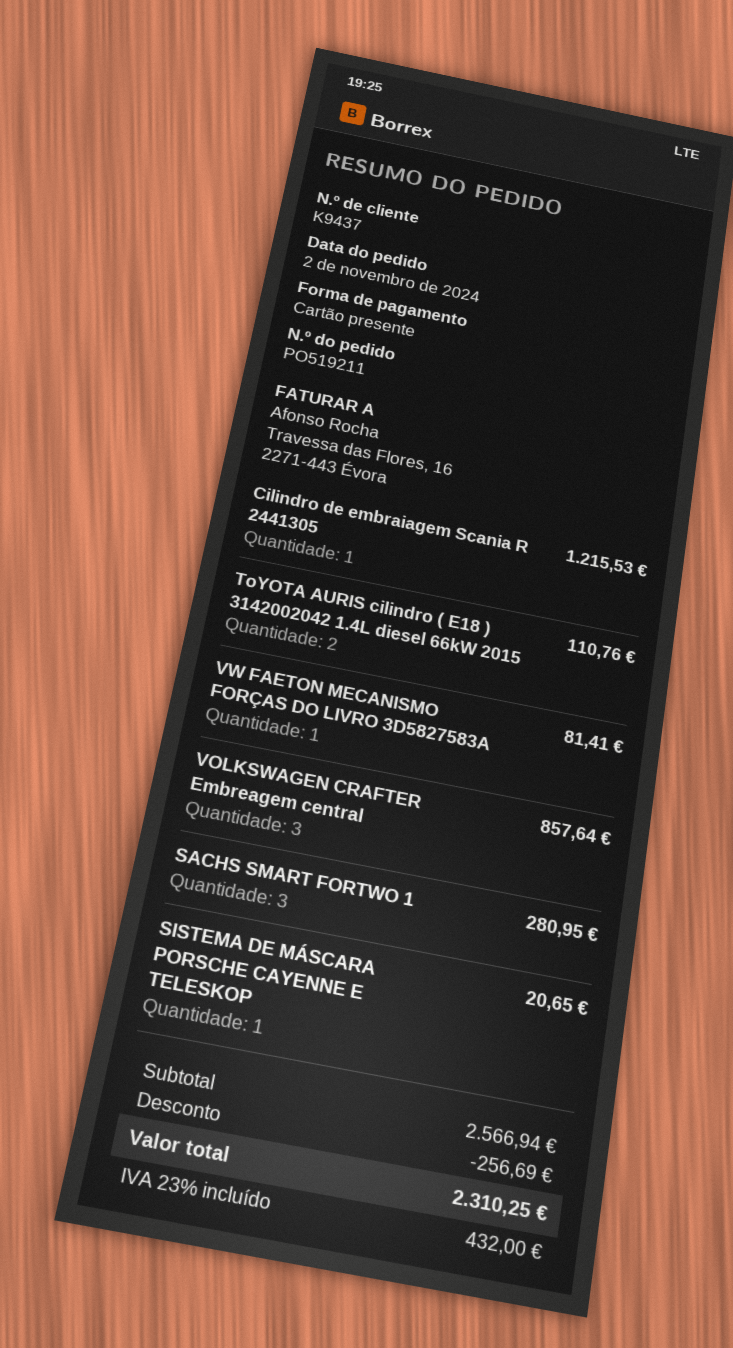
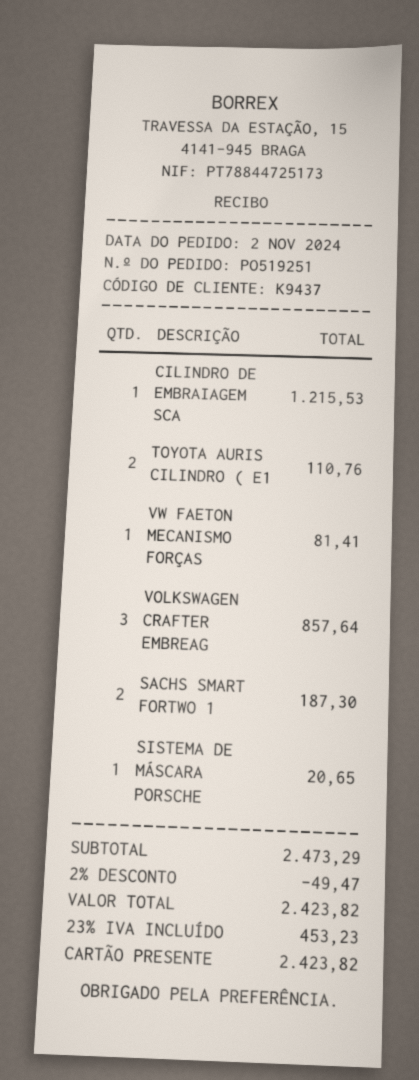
order number: PO519211 -> PO519251
SACHS SMART FORTWO 1: 3 for 280.95 -> 2 for 187.30
subtotal: 2566.94 -> 2473.29
discount: 256.69 -> 49.47
tax: 23% = 432.00 -> 23% = 453.23
total: 2310.25 -> 2423.82

